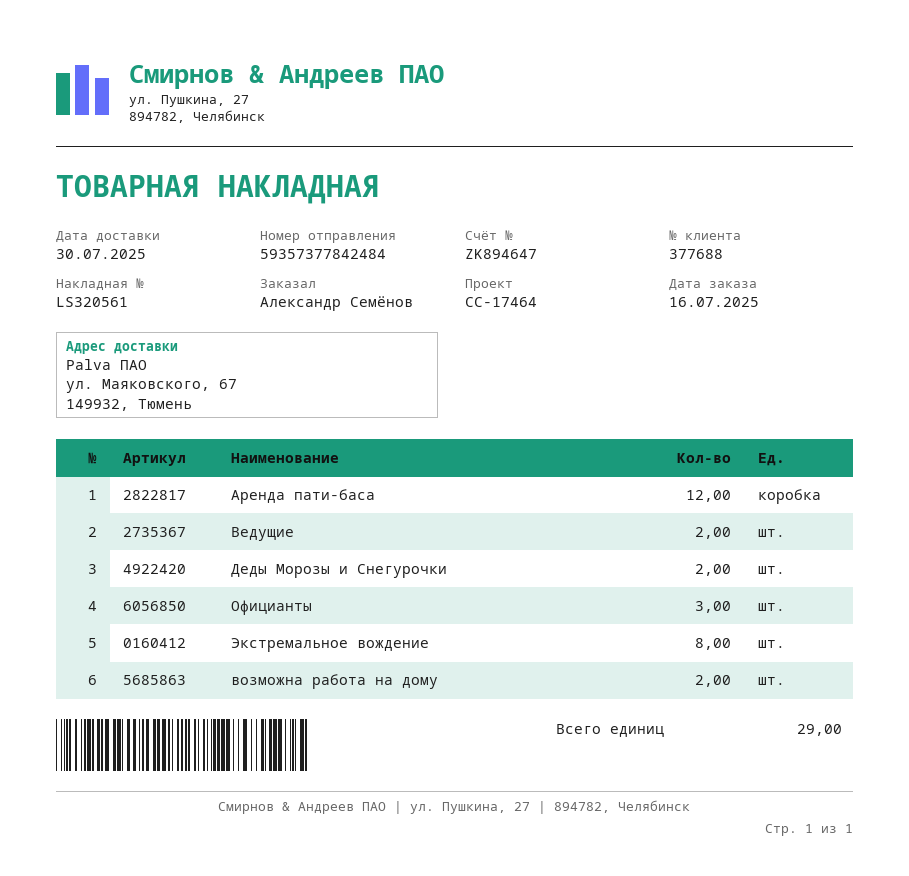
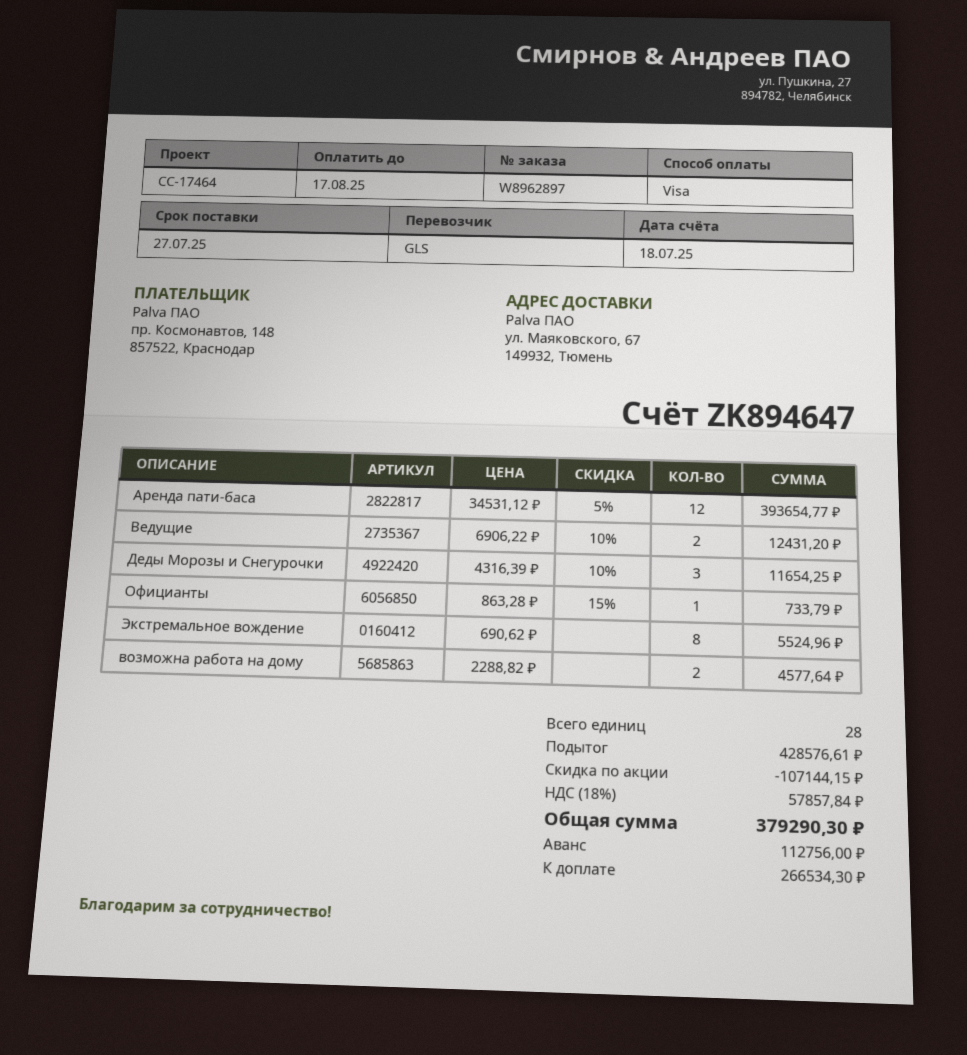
delivery date: 2025-07-30 -> 2025-07-27
Деды Морозы и Снегурочки: 2 -> 3
Официанты: 3 -> 1
total quantity: 29 -> 28

